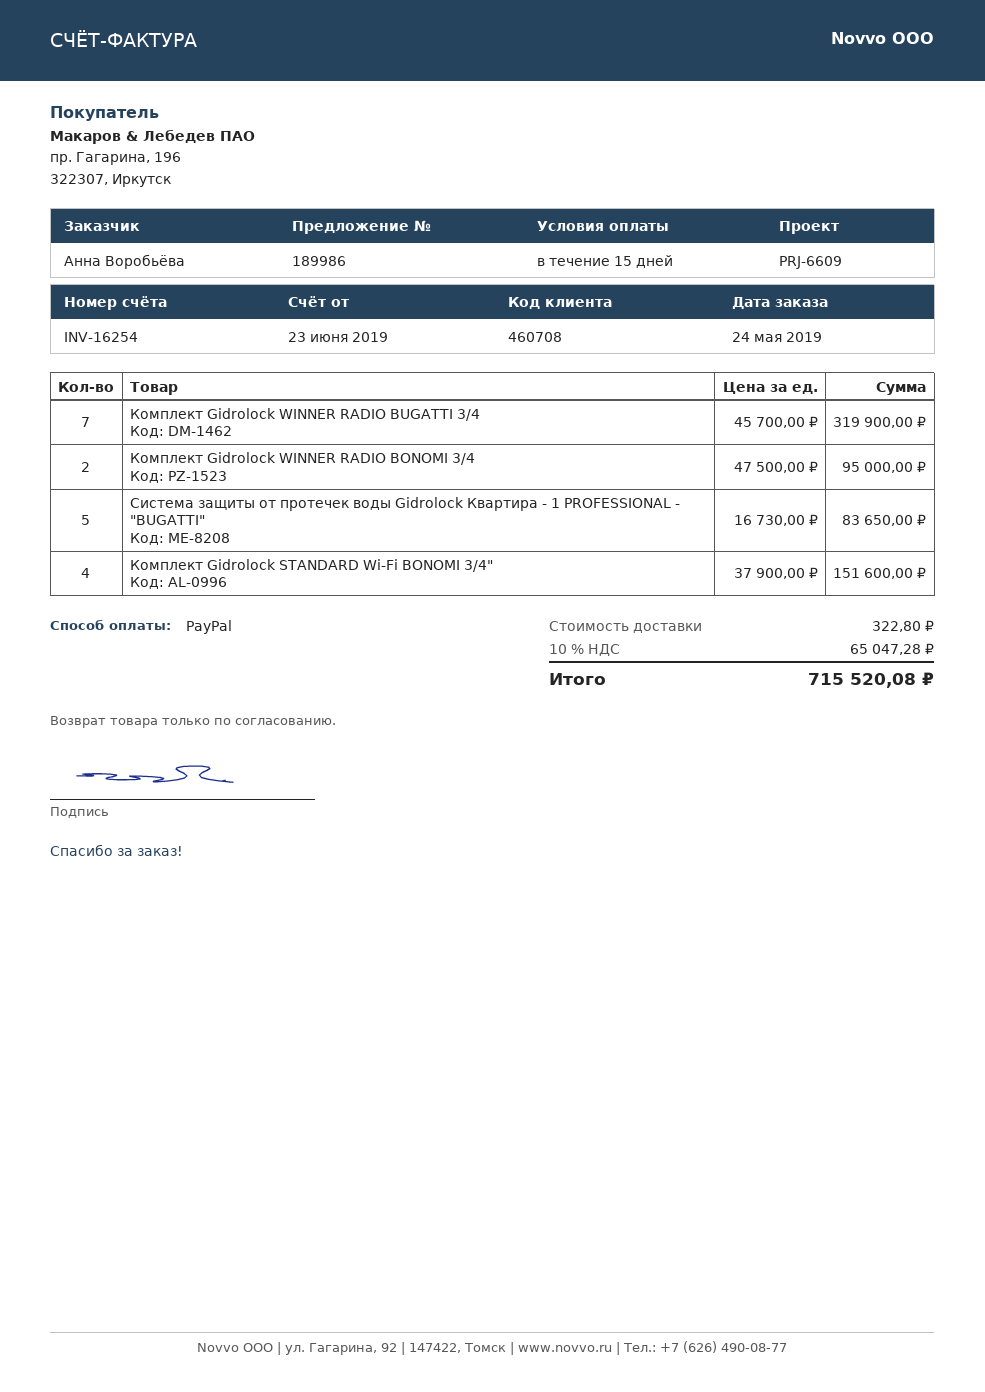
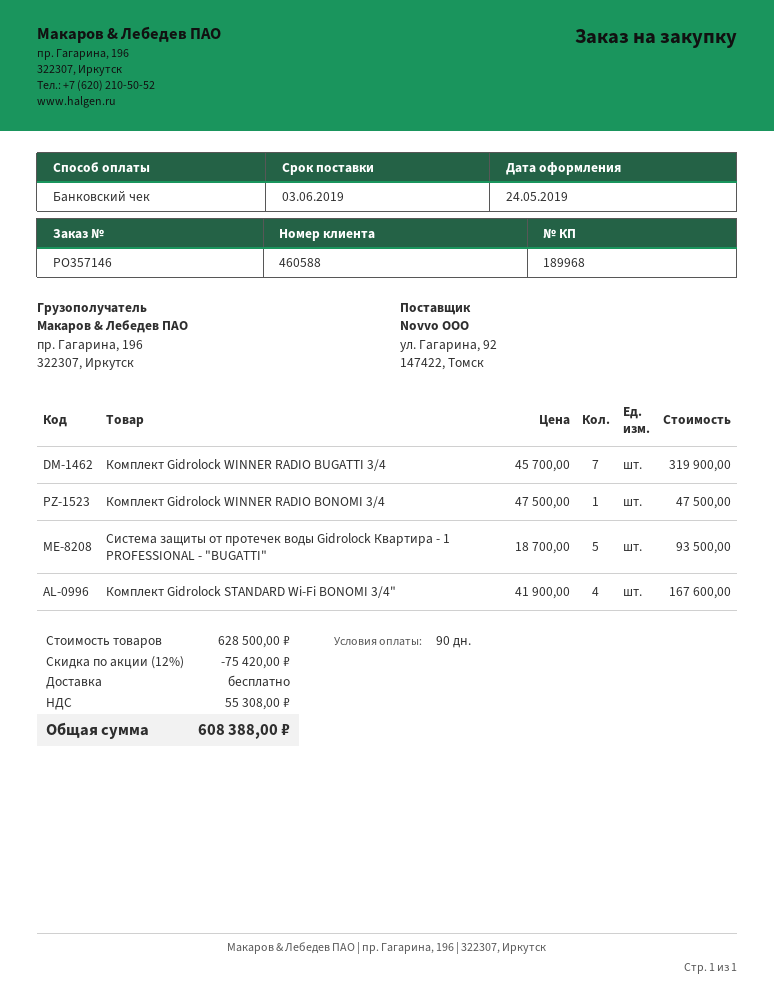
quote number: 189986 -> 189968
payment terms: 15 days -> 90 days
customer number: 460708 -> 460588
payment method: PayPal -> cheque
Комплект Gidrоlock WINNER RADIO BONOMI 3/4: 2 x 47500.00 = 95000.00 -> 1 x 47500.00 = 47500.00
Система защиты от протечек воды Gidrolock Квартира - 1 PROFESSIONAL - "BUGATTI": 5 x 16730.00 = 83650.00 -> 5 x 18700.00 = 93500.00
Комплект Gidrolock STANDARD Wi-Fi BONOMI 3/4": 4 x 37900.00 = 151600.00 -> 4 x 41900.00 = 167600.00
discount: none -> 12% = 75420.00
shipping: 322.80 -> 0.00
tax: 65047.28 -> 55308.00
total: 715520.08 -> 608388.00

